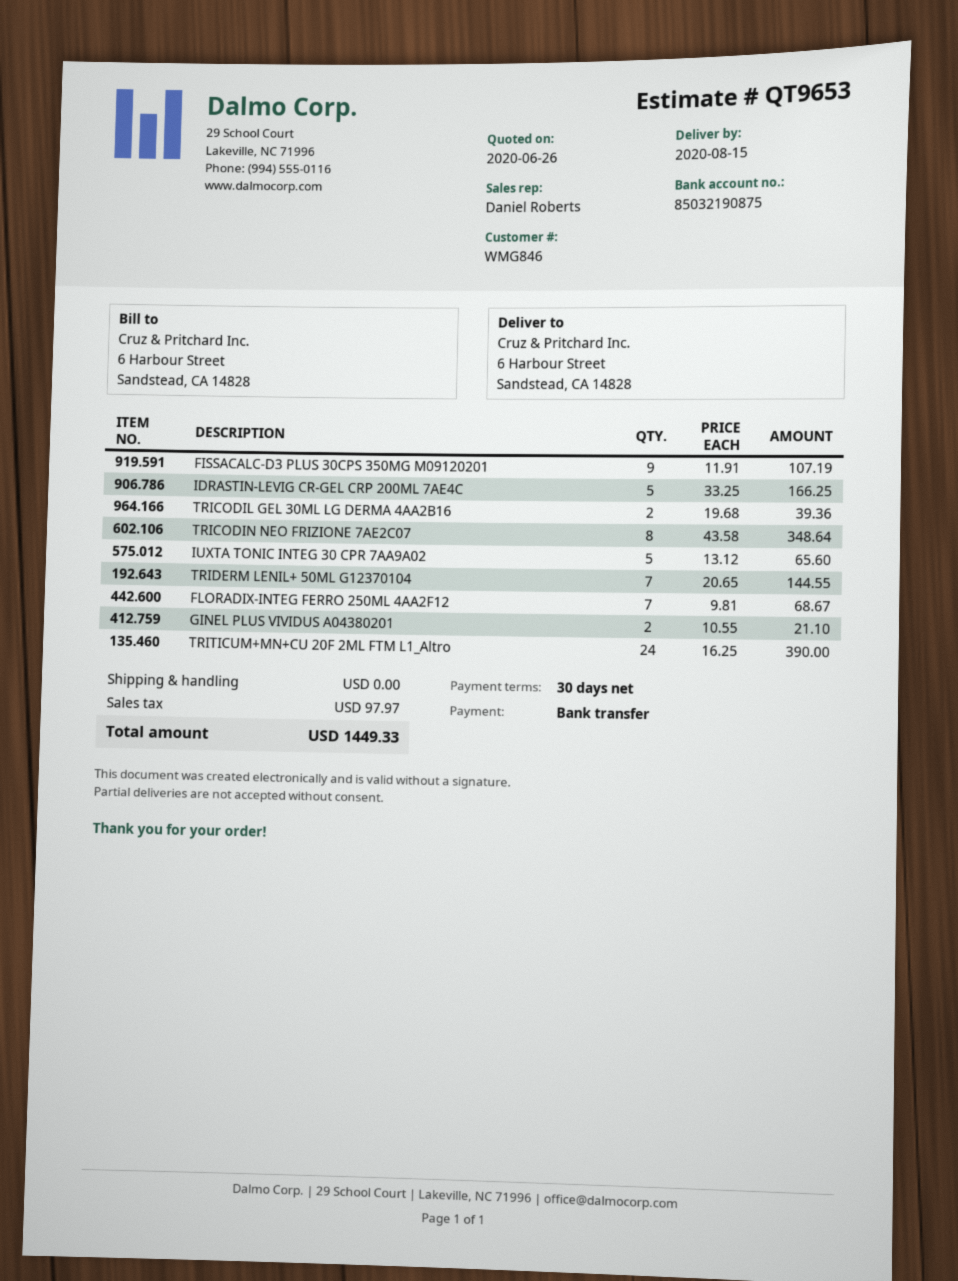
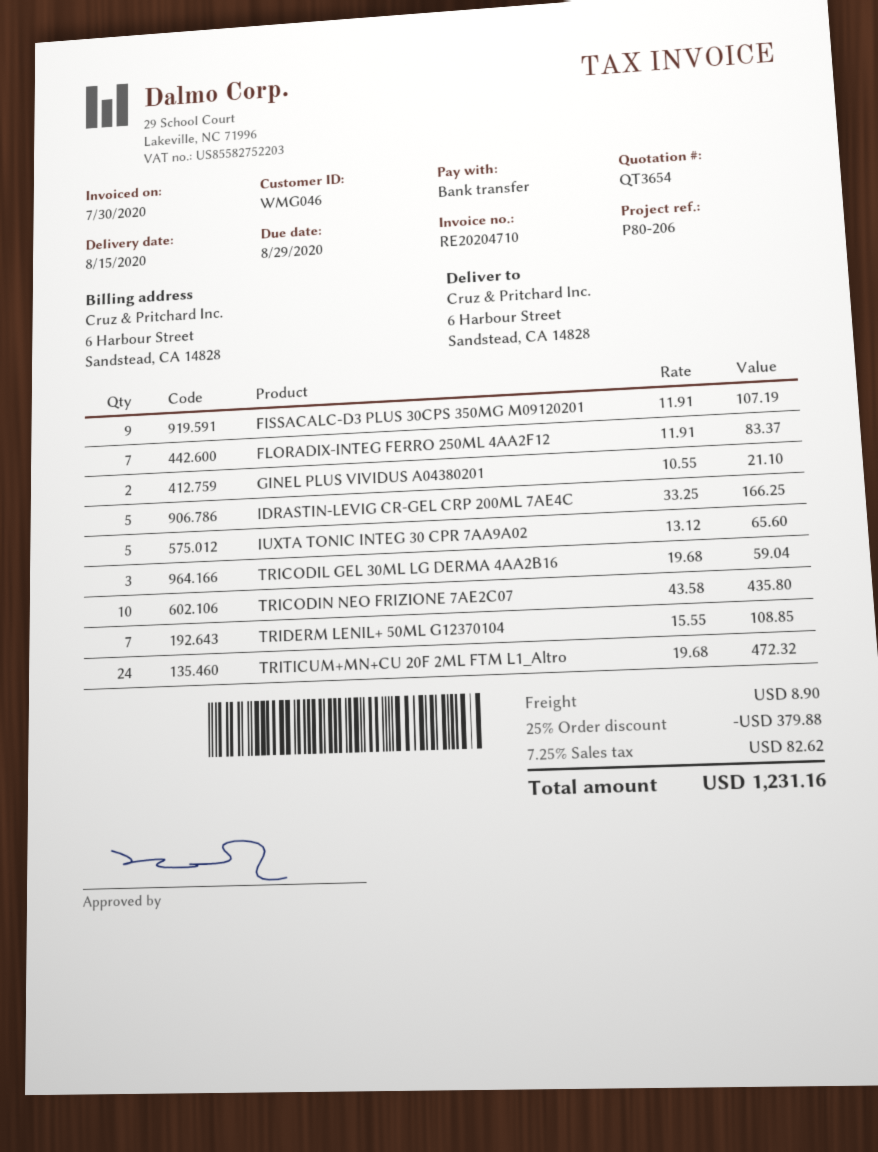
quote number: QT9653 -> QT3654
customer number: WMG846 -> WMG046
TRICODIL GEL 30ML LG DERMA 4AA2B16: 2 x 19.68 = 39.36 -> 3 x 19.68 = 59.04
TRICODIN NEO FRIZIONE 7AE2C07: 8 x 43.58 = 348.64 -> 10 x 43.58 = 435.80
TRIDERM LENIL+ 50ML G12370104: 7 x 20.65 = 144.55 -> 7 x 15.55 = 108.85
FLORADIX-INTEG FERRO 250ML 4AA2F12: 7 x 9.81 = 68.67 -> 7 x 11.91 = 83.37
TRITICUM+MN+CU 20F 2ML FTM L1_Altro: 24 x 16.25 = 390.00 -> 24 x 19.68 = 472.32
discount: none -> 25% = 379.88
shipping: 0.00 -> 8.90
tax: 97.97 -> 82.62
total: 1449.33 -> 1231.16

